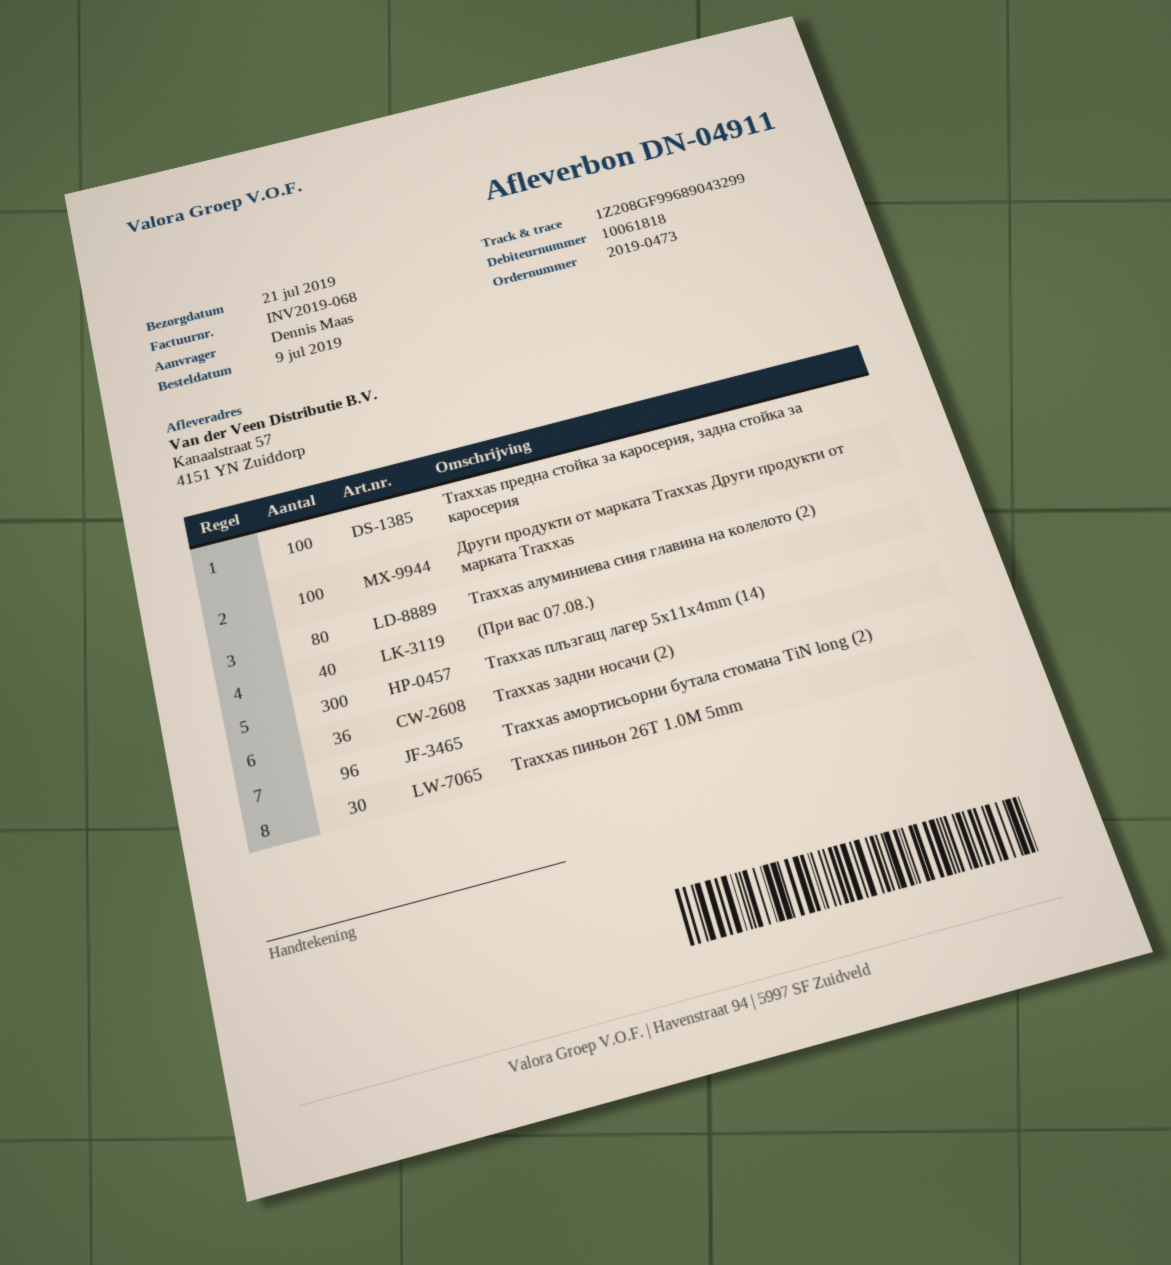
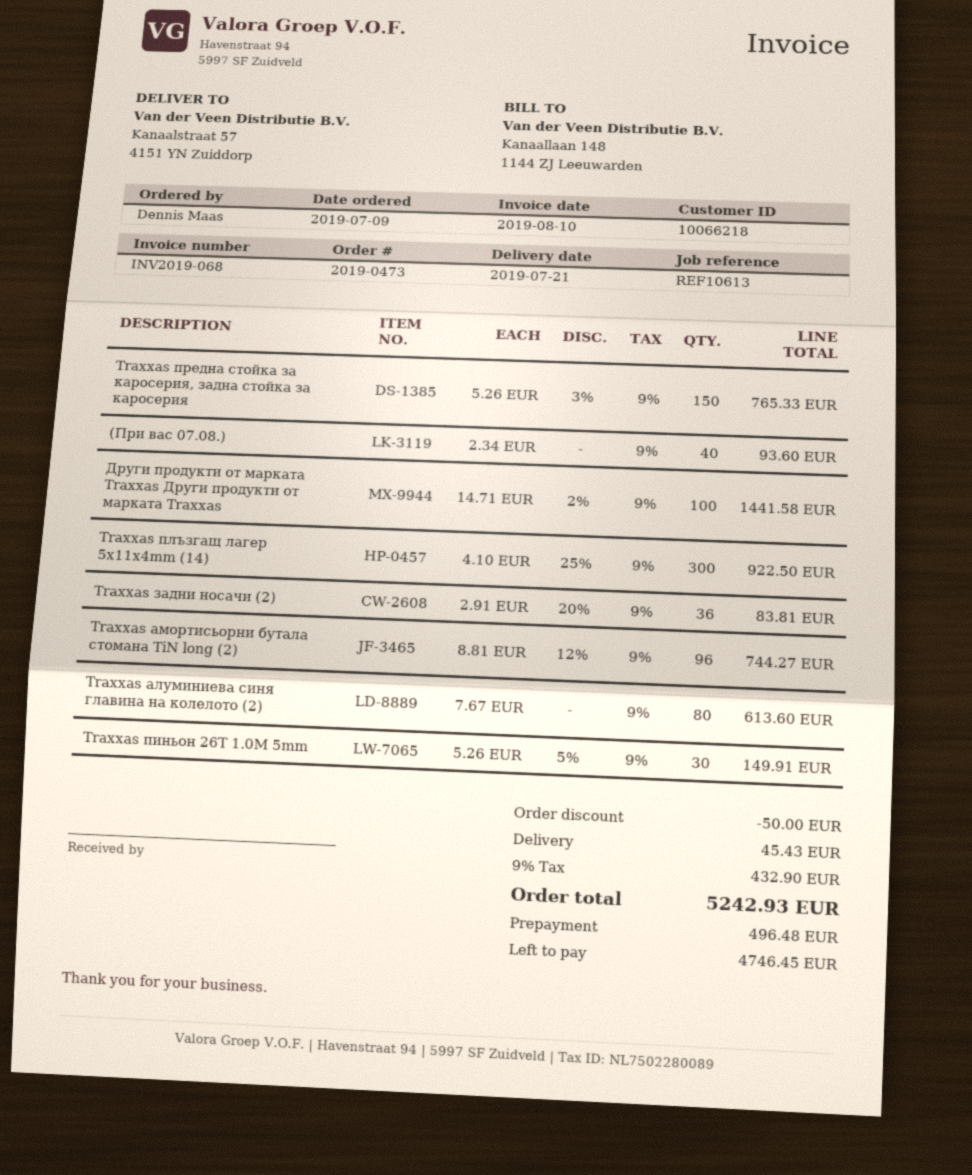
customer number: 10061818 -> 10066218
Traxxas предна стойка за каросерия, задна стойка за каросерия: 100 -> 150

